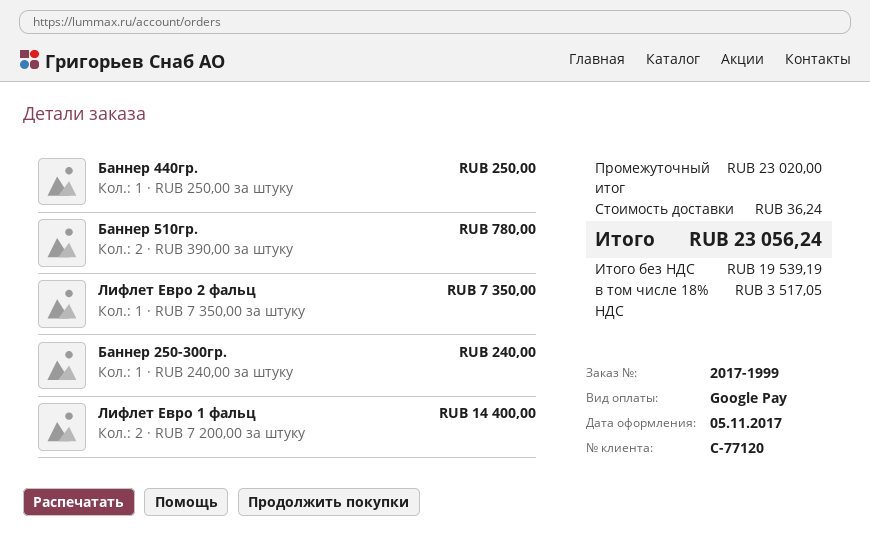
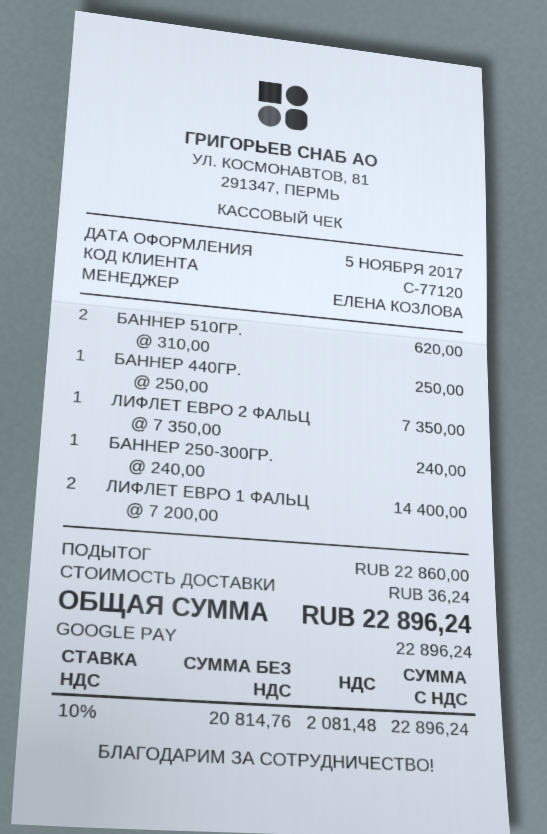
Баннер 510гр.: 2 x 390.00 = 780.00 -> 2 x 310.00 = 620.00
subtotal: 23020.00 -> 22860.00
net: 19539.19 -> 20814.76
tax: 18% = 3517.05 -> 10% = 2081.48
total: 23056.24 -> 22896.24

